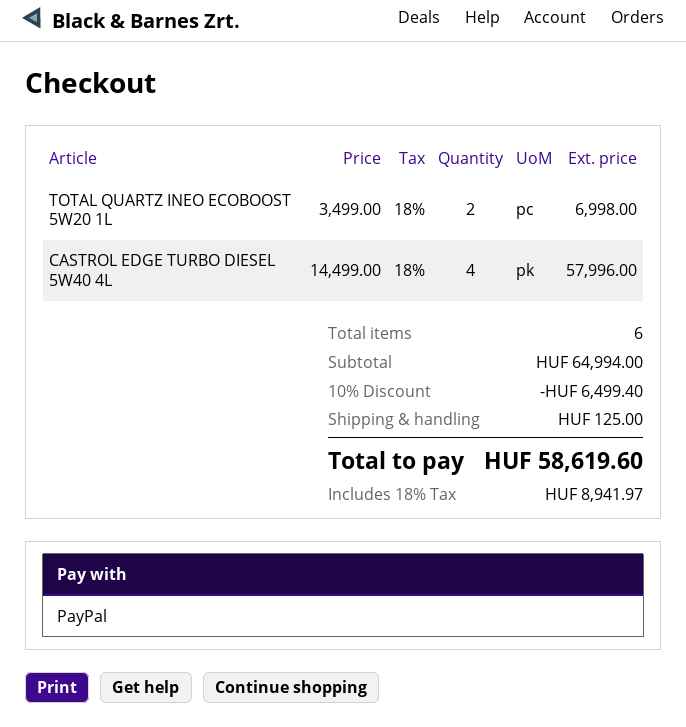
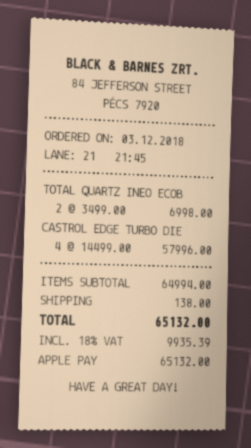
payment method: PayPal -> Apple Pay
discount: 10% = 6499.40 -> none
shipping: 125.00 -> 138.00
tax: 18% = 8941.97 -> 18% = 9935.39
total: 58619.60 -> 65132.00

